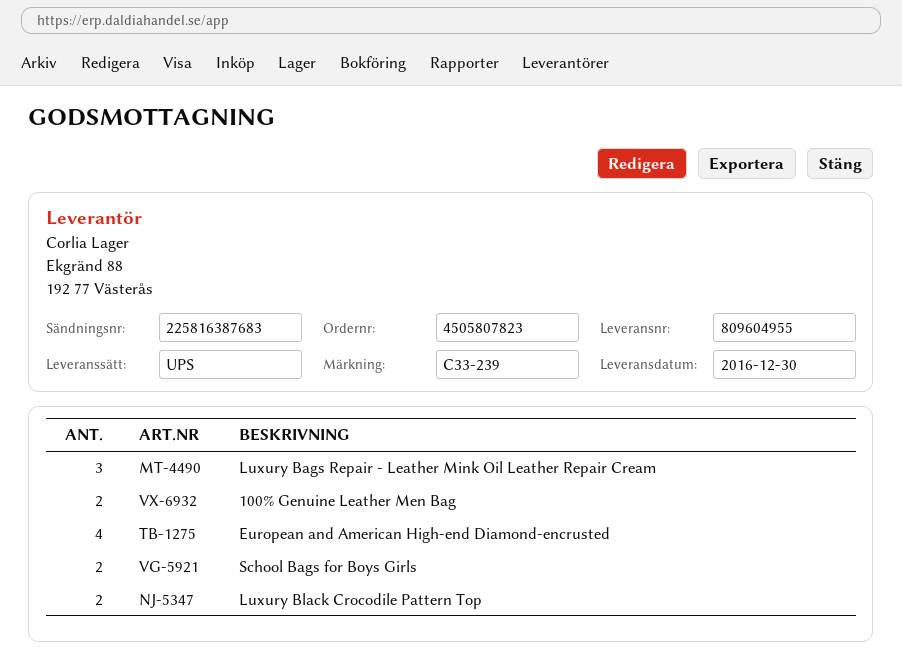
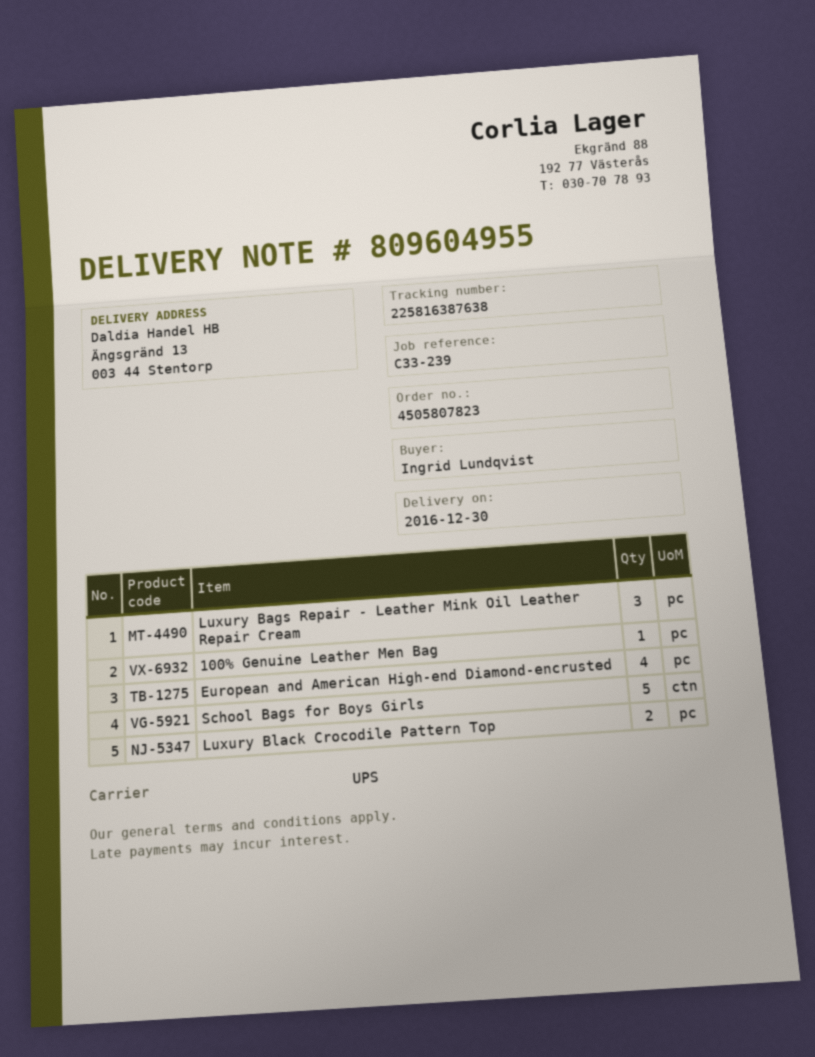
tracking number: 225816387683 -> 225816387638
100% Genuine Leather Men Bag: 2 -> 1
School Bags for Boys Girls: 2 -> 5

